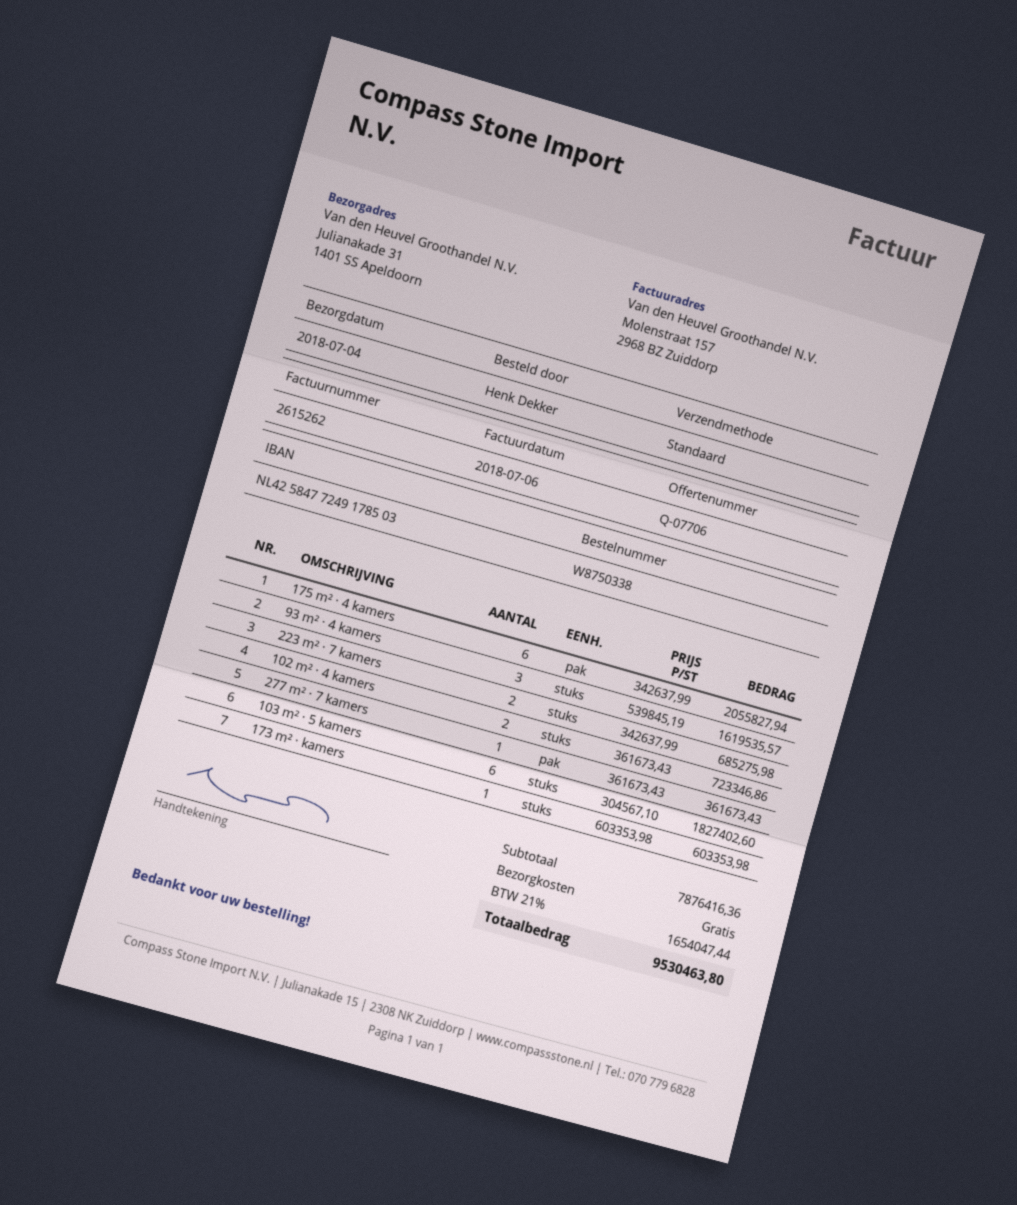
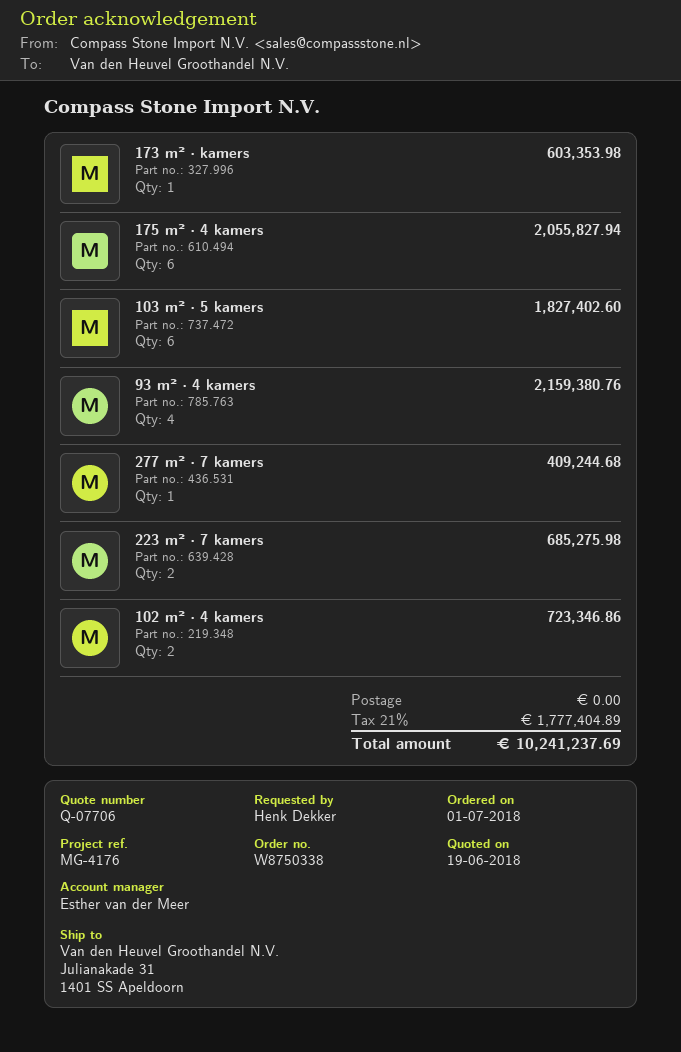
93 m² · 4 kamers: 3 for 1619535.57 -> 4 for 2159380.76
277 m² · 7 kamers: 1 for 361673.43 -> 1 for 409244.68
tax: 21% = 1654047.44 -> 21% = 1777404.89
total: 9530463.80 -> 10241237.69

